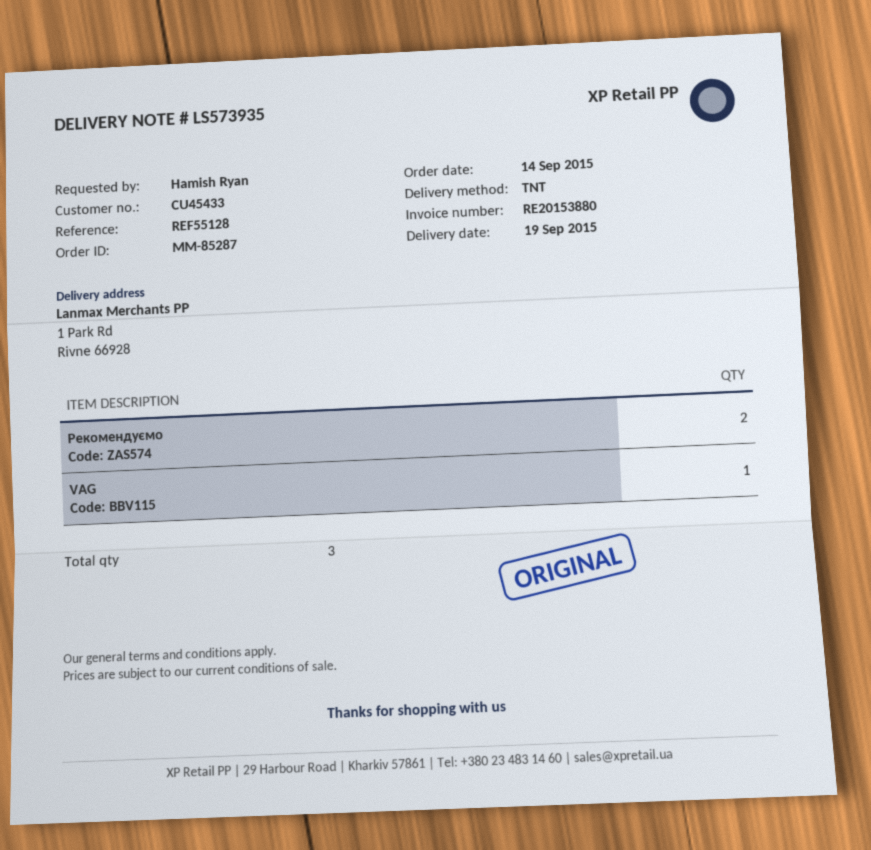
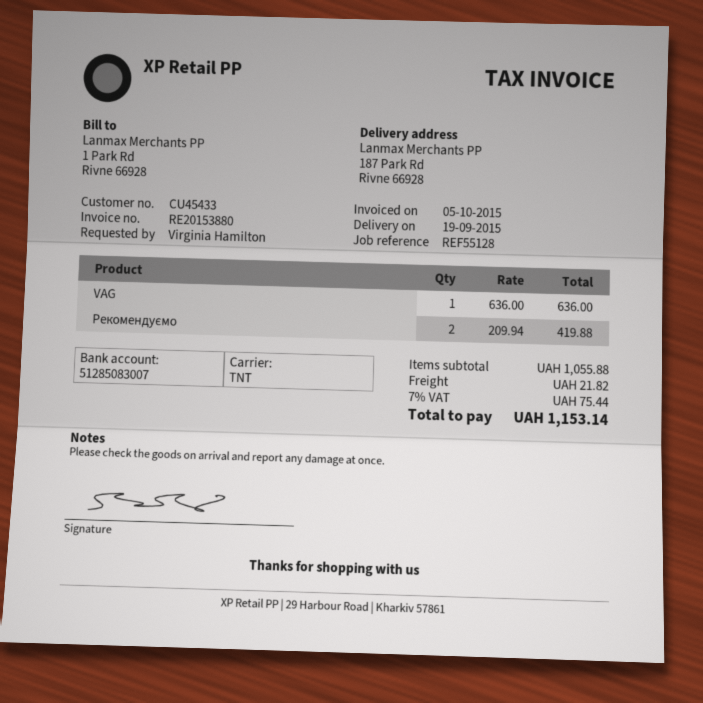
ordered by: Hamish Ryan -> Virginia Hamilton
ship to: 1 Park Rd, Rivne 66928 -> 187 Park Rd, Rivne 66928

